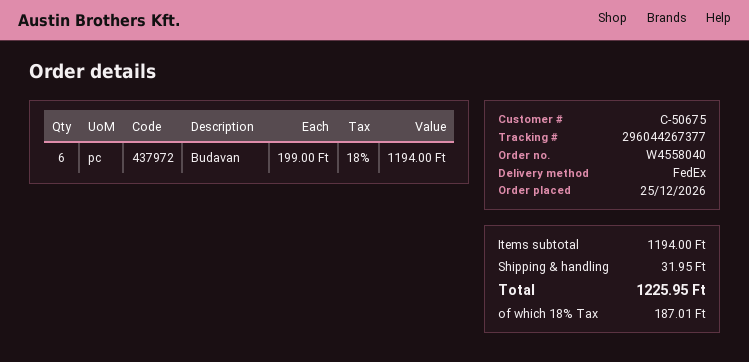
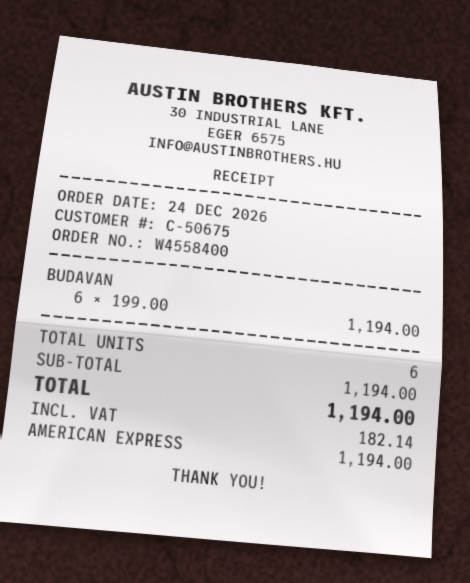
order number: W4558040 -> W4558400
order date: 2026-12-25 -> 2026-12-24
shipping: 31.95 -> none
tax: 187.01 -> 182.14
total: 1225.95 -> 1194.00

